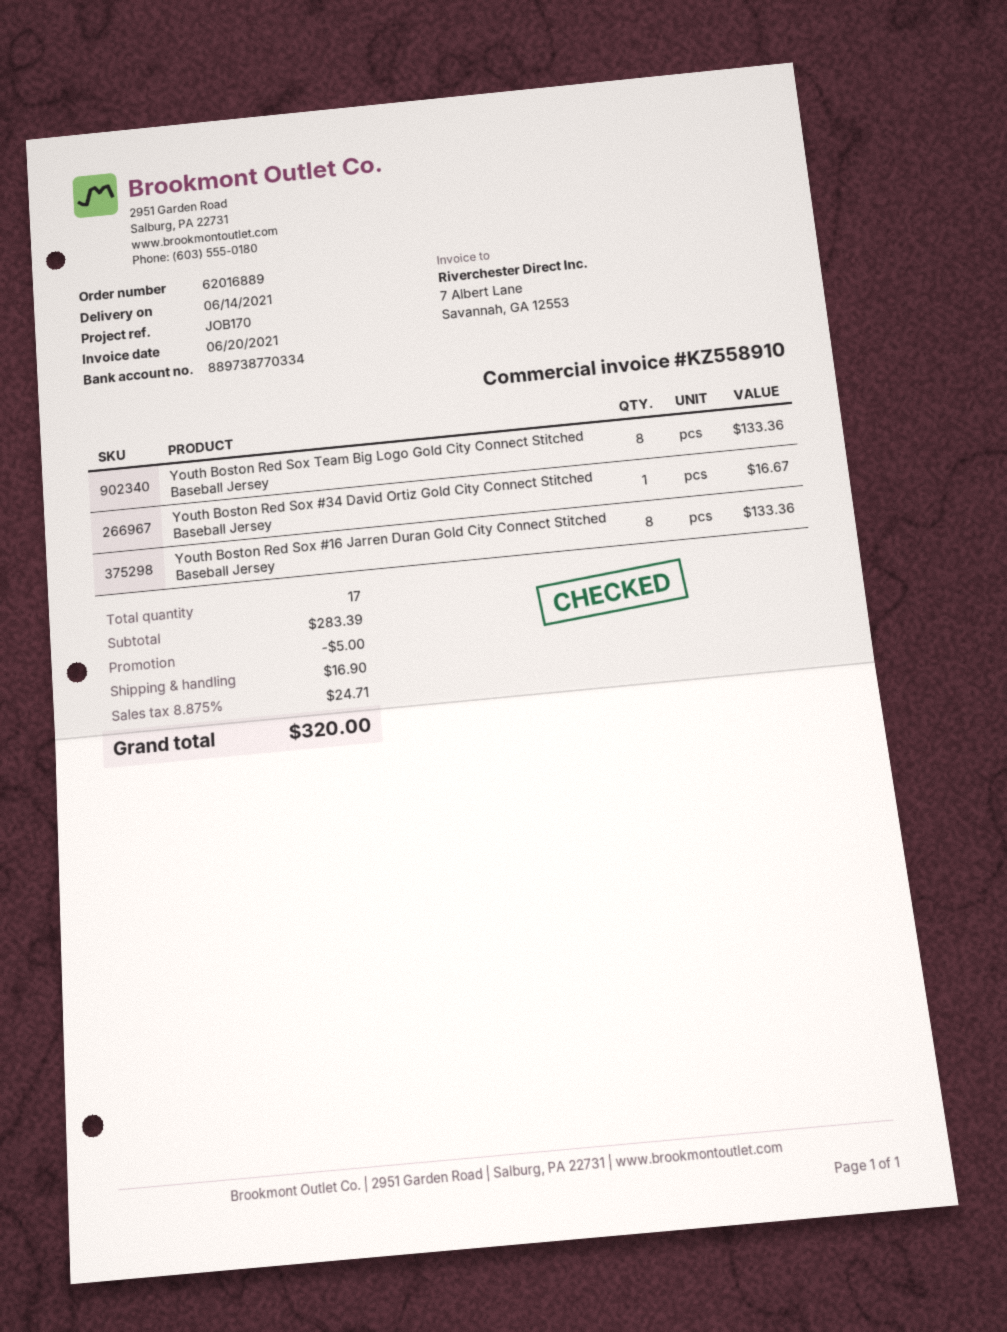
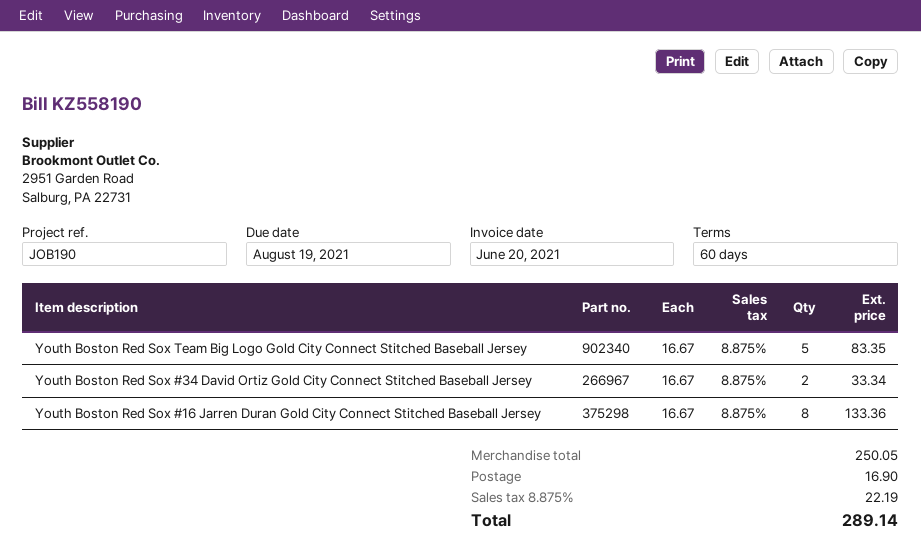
invoice number: KZ558910 -> KZ558190
reference: JOB170 -> JOB190
Youth Boston Red Sox Team Big Logo Gold City Connect Stitched Baseball Jersey: 8 for 133.36 -> 5 for 83.35
Youth Boston Red Sox #34 David Ortiz Gold City Connect Stitched Baseball Jersey: 1 for 16.67 -> 2 for 33.34
subtotal: 283.39 -> 250.05
discount: 5.00 -> none
tax: 8.875% = 24.71 -> 8.875% = 22.19
total: 320.00 -> 289.14

